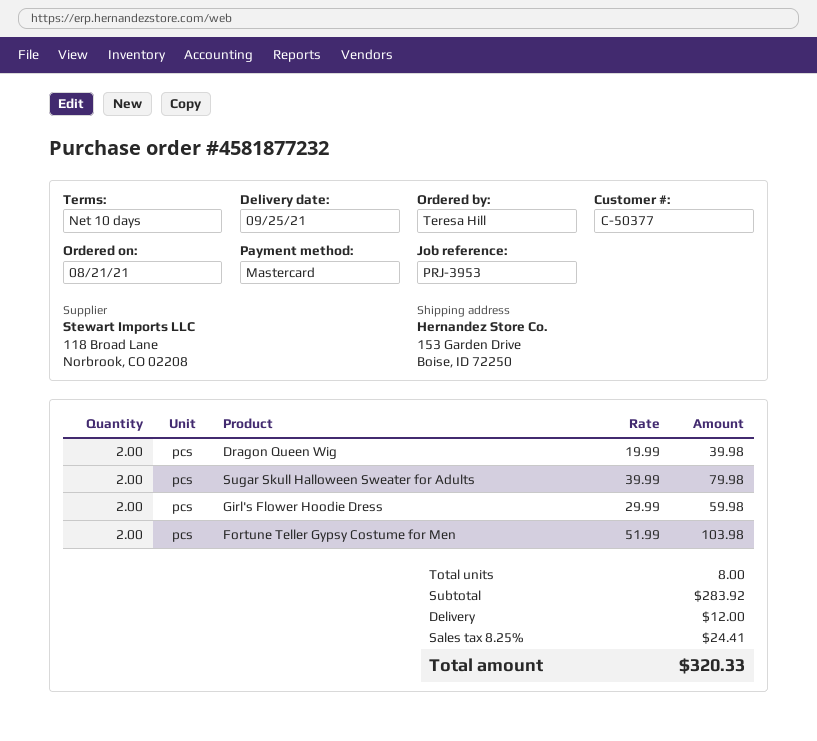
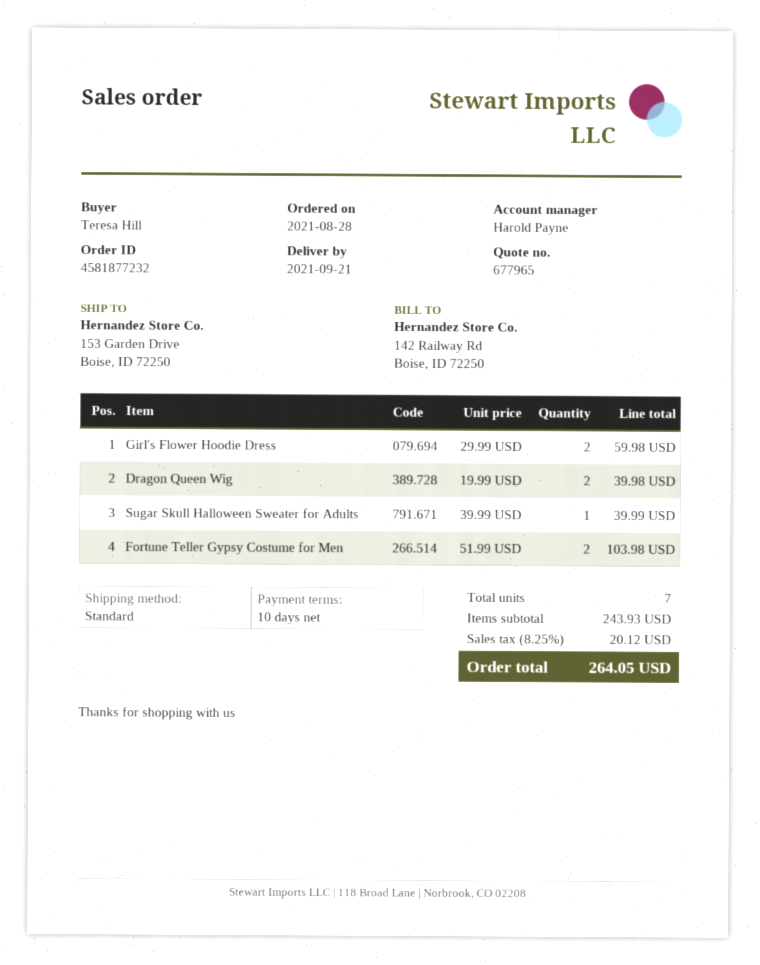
order date: 2021-08-21 -> 2021-08-28
delivery date: 2021-09-25 -> 2021-09-21
Sugar Skull Halloween Sweater for Adults: 2 x 39.99 = 79.98 -> 1 x 39.99 = 39.99
total quantity: 8 -> 7
subtotal: 283.92 -> 243.93
shipping: 12.00 -> none
tax: 8.25% = 24.41 -> 8.25% = 20.12
total: 320.33 -> 264.05

